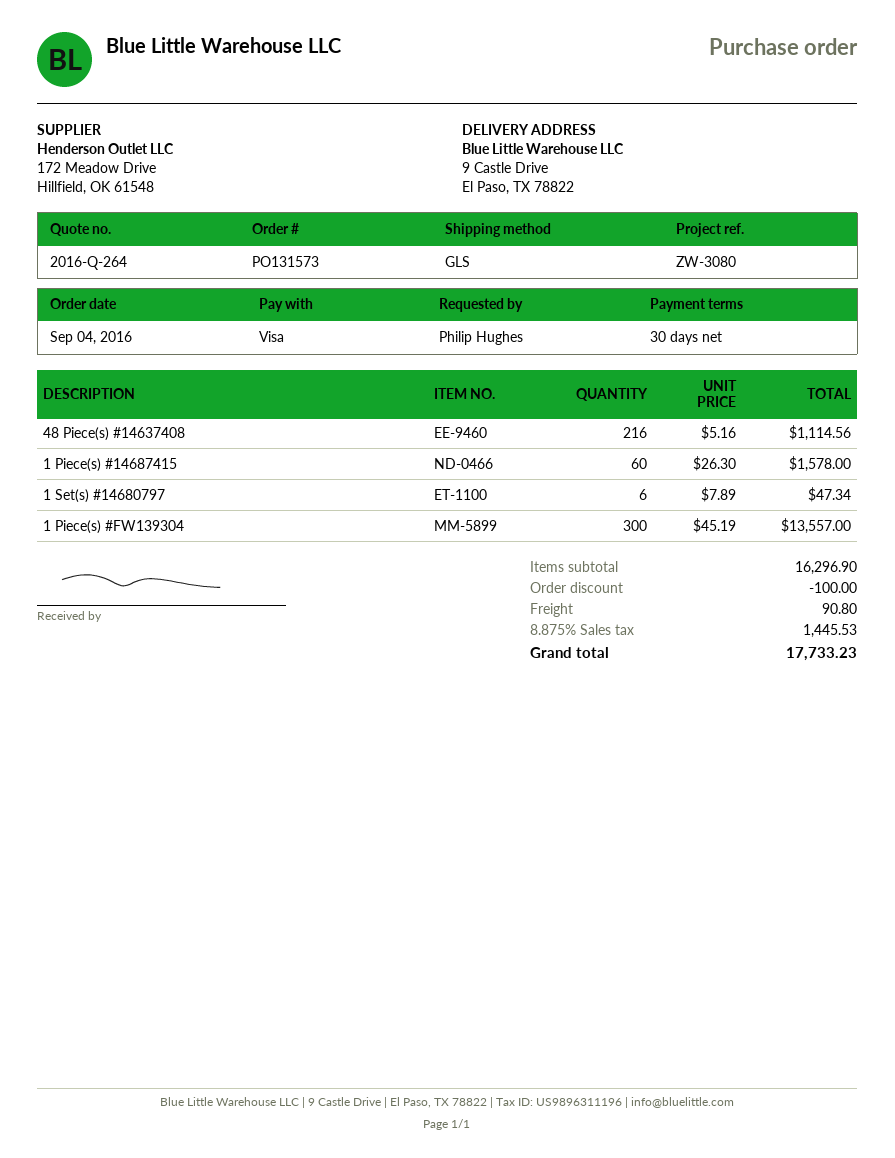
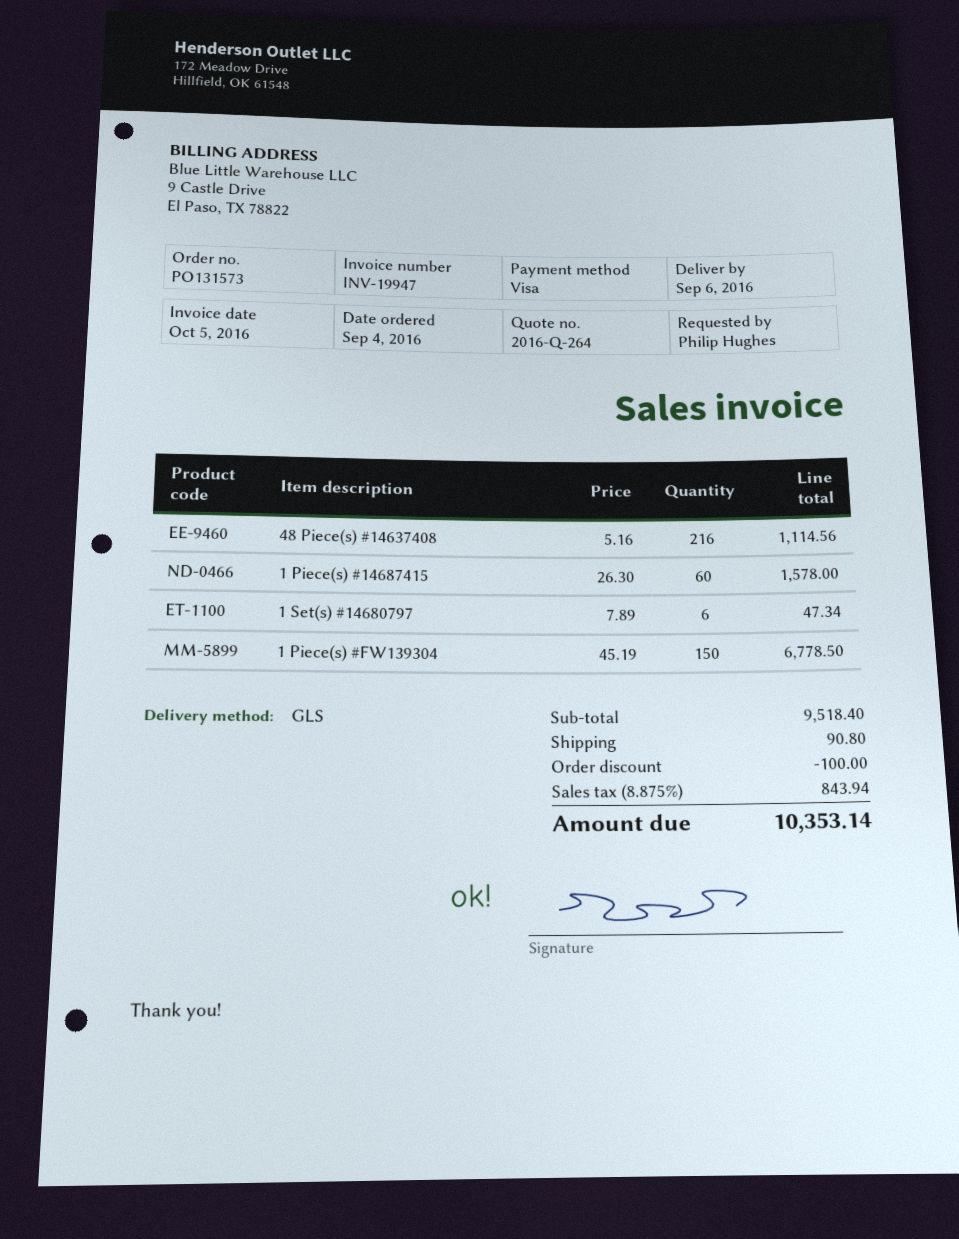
1 Piece(s) #FW139304: 300 x 45.19 = 13557.00 -> 150 x 45.19 = 6778.50
subtotal: 16296.90 -> 9518.40
tax: 8.875% = 1445.53 -> 8.875% = 843.94
total: 17733.23 -> 10353.14

